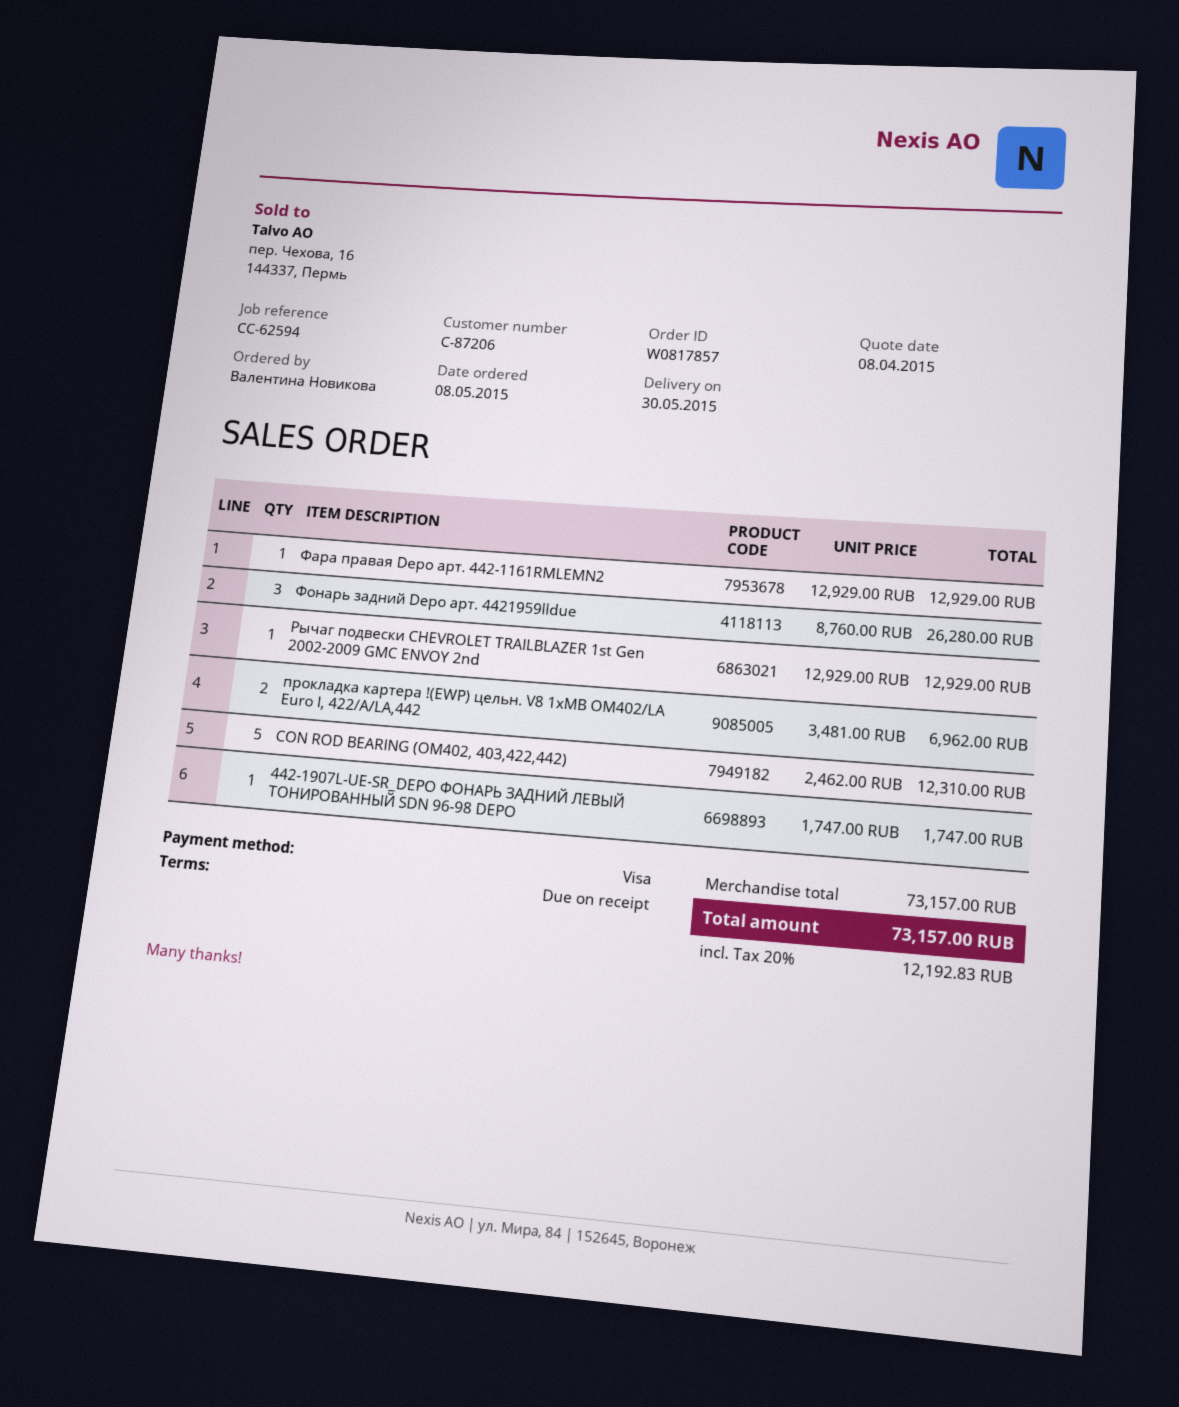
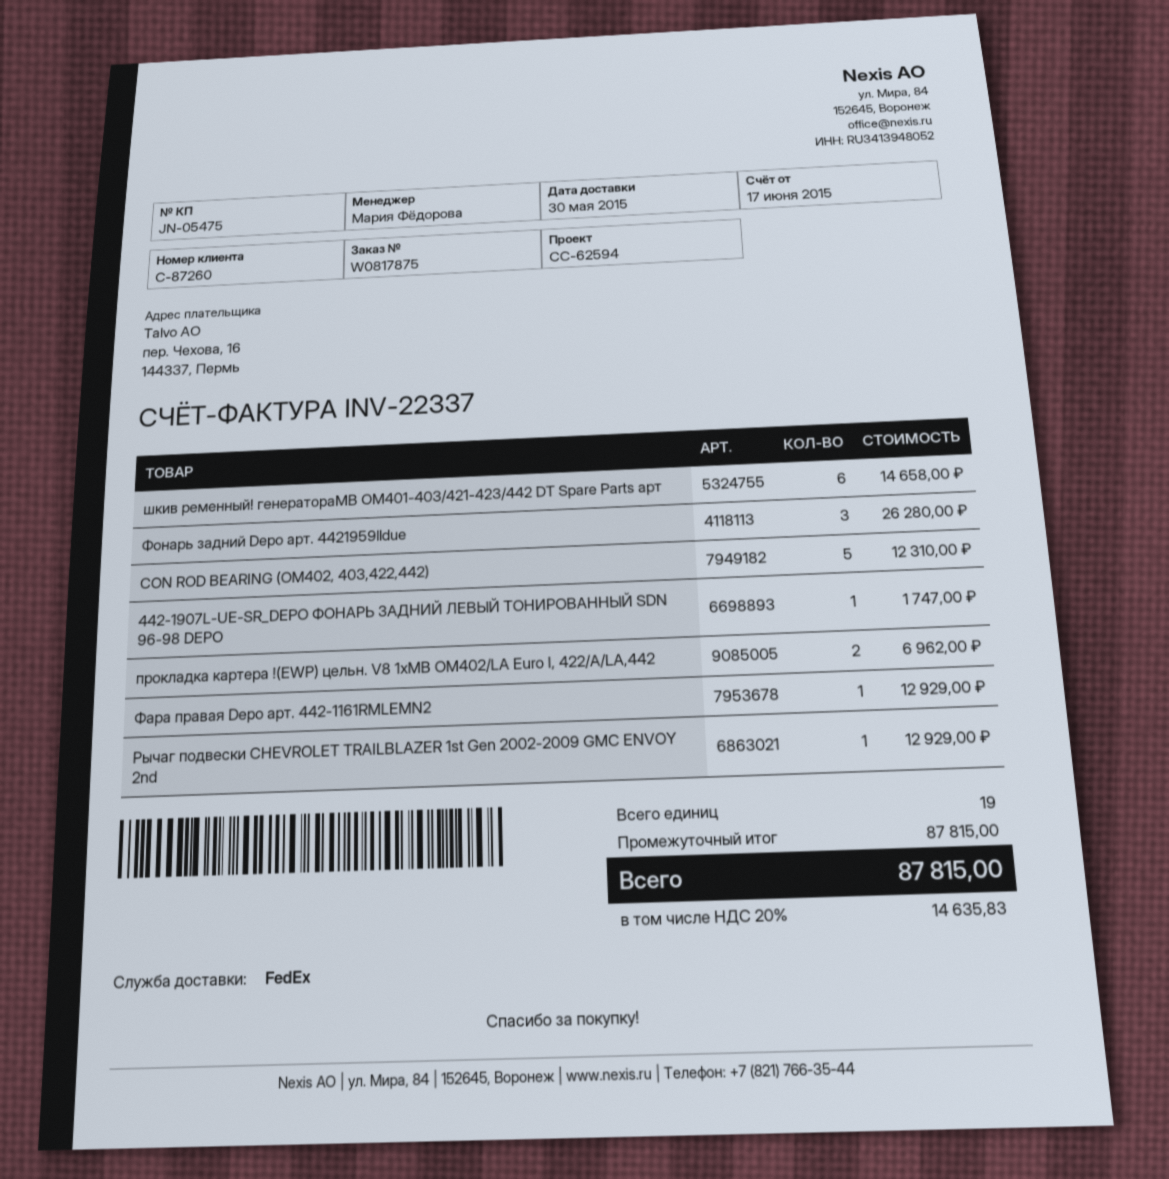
order number: W0817857 -> W0817875
customer number: C-87206 -> C-87260
шкив ременный! генератораMB OM401-403/421-423/442 DT Spare Parts арт: none -> 6 for 14658.00
subtotal: 73157.00 -> 87815.00
tax: 20% = 12192.83 -> 20% = 14635.83
total: 73157.00 -> 87815.00

